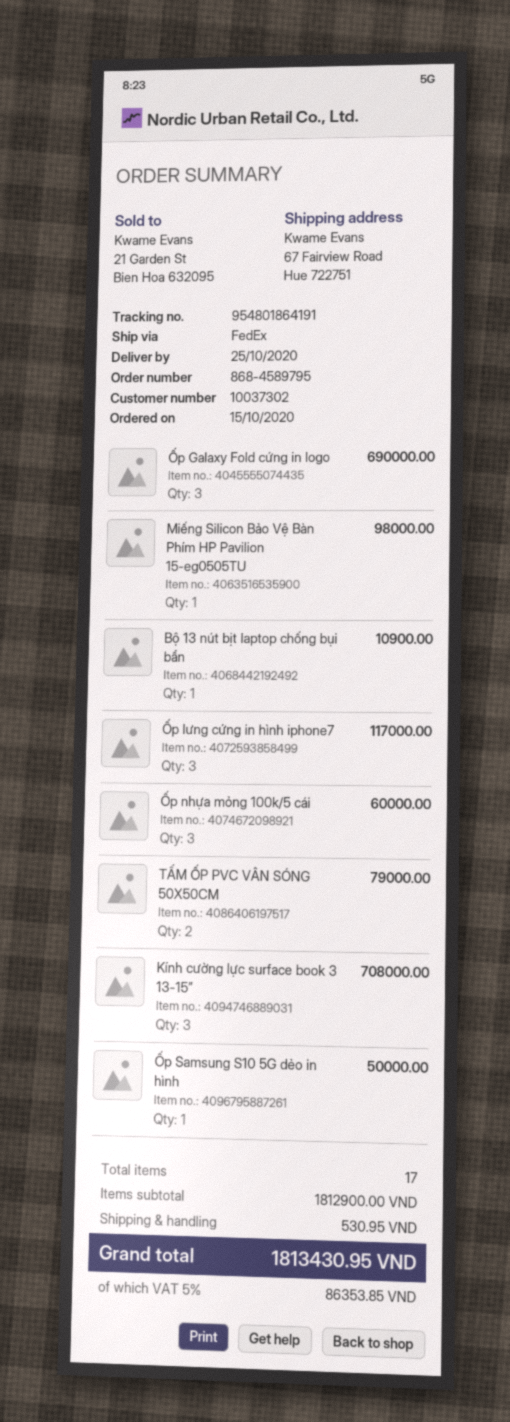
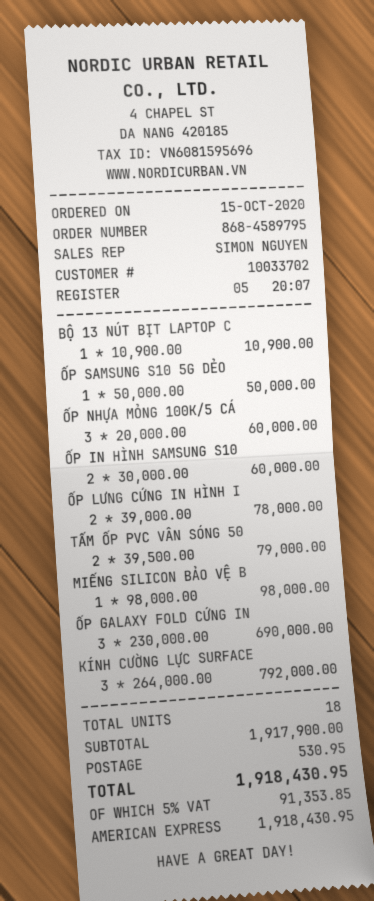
customer number: 10037302 -> 10033702
Ốp lưng cứng in hình iphone7: 3 for 117000.00 -> 2 for 78000.00
Kính cường lực surface book 3 13-15”: 3 for 708000.00 -> 3 for 792000.00
ỐP IN HÌNH SAMSUNG S10: none -> 2 for 60000.00
total quantity: 17 -> 18
subtotal: 1812900.00 -> 1917900.00
tax: 5% = 86353.85 -> 5% = 91353.85
total: 1813430.95 -> 1918430.95

